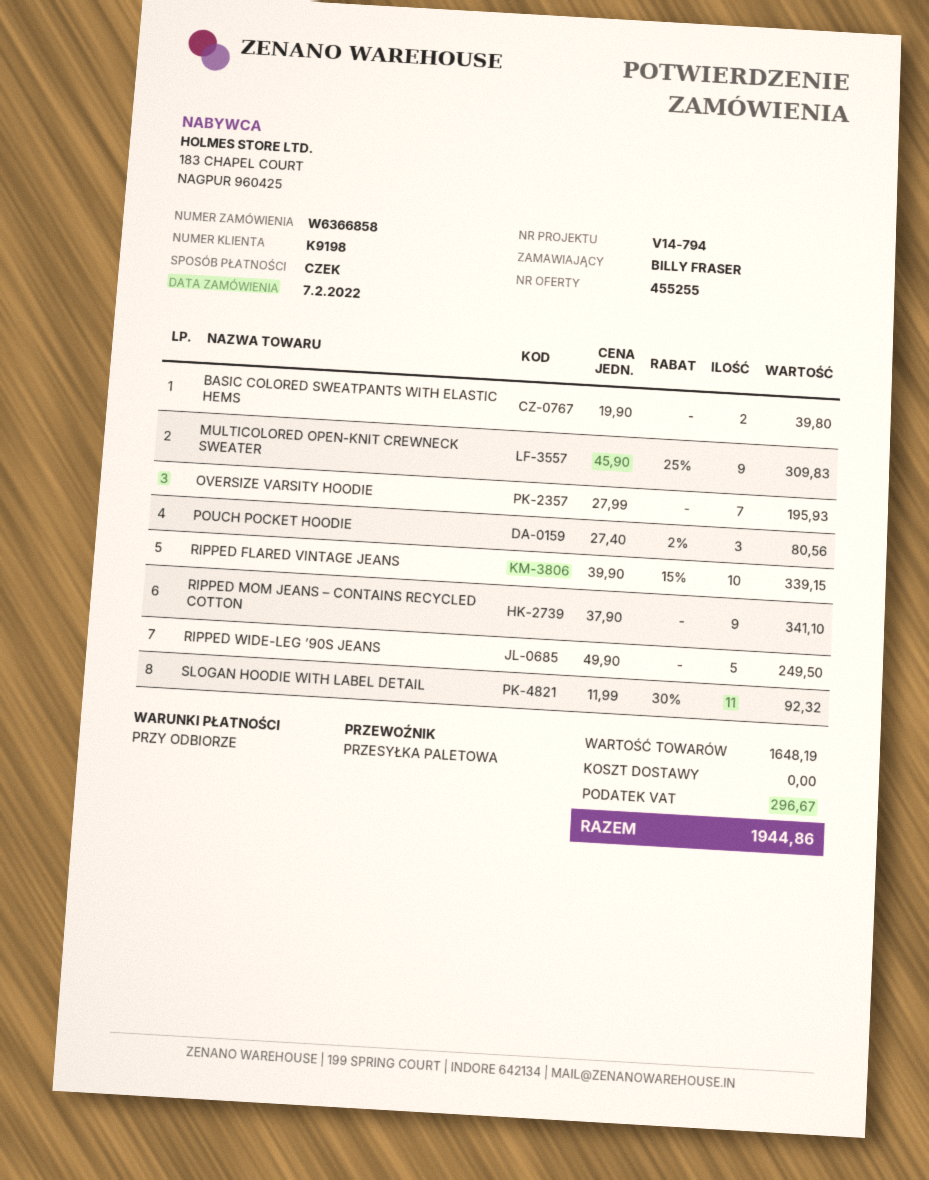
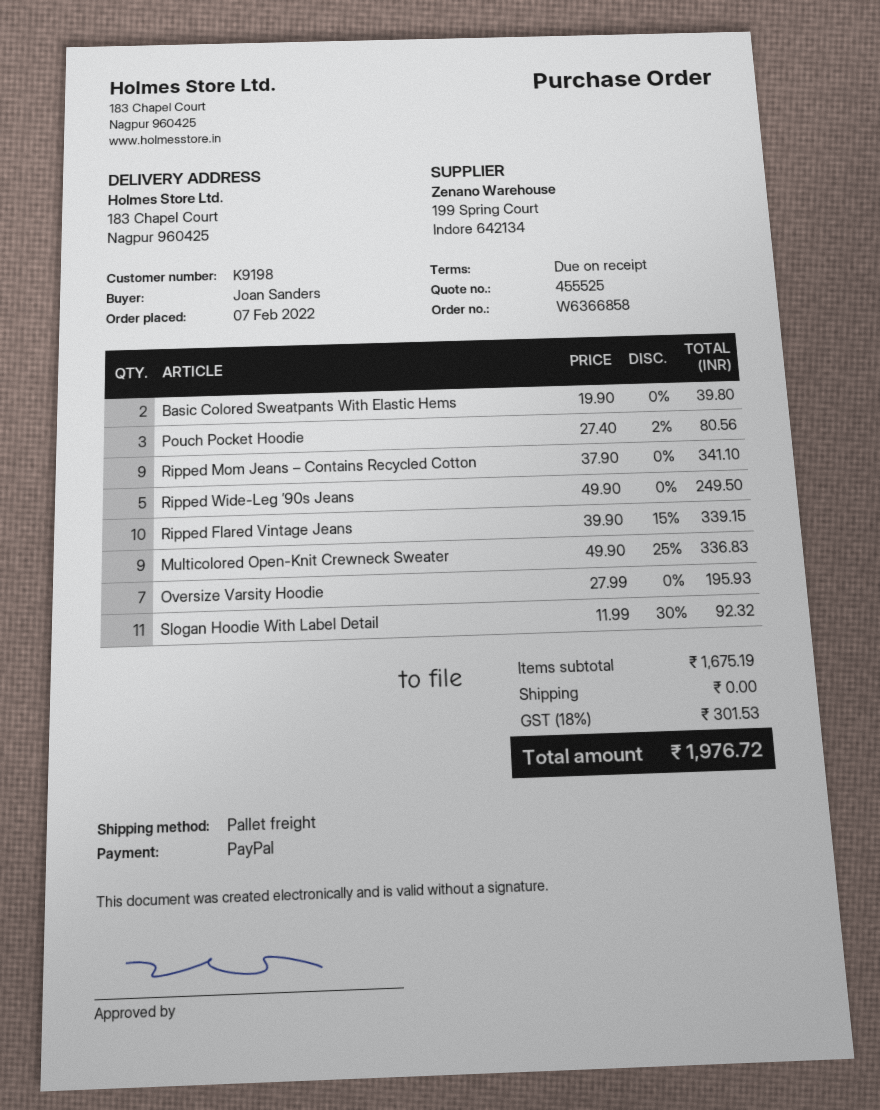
quote number: 455255 -> 455525
ordered by: BILLY FRASER -> Joan Sanders
payment method: cheque -> PayPal
MULTICOLORED OPEN-KNIT CREWNECK SWEATER: 9 x 45.90 - 25% = 309.83 -> 9 x 49.90 - 25% = 336.83
subtotal: 1648.19 -> 1675.19
tax: 296.67 -> 301.53
total: 1944.86 -> 1976.72

